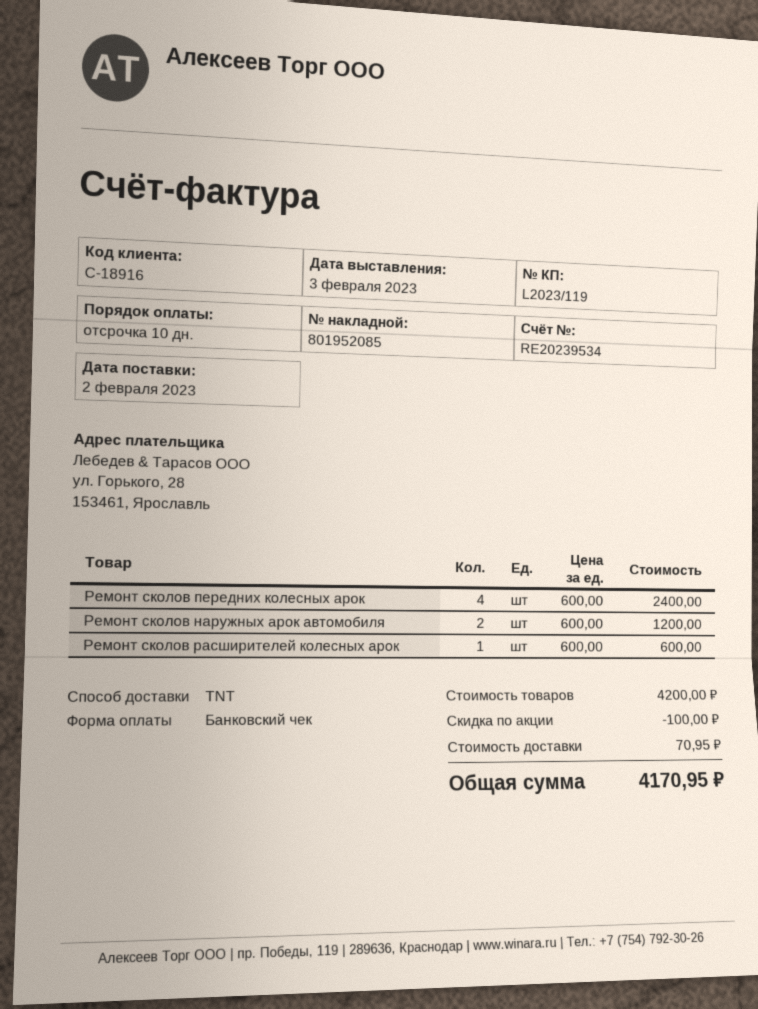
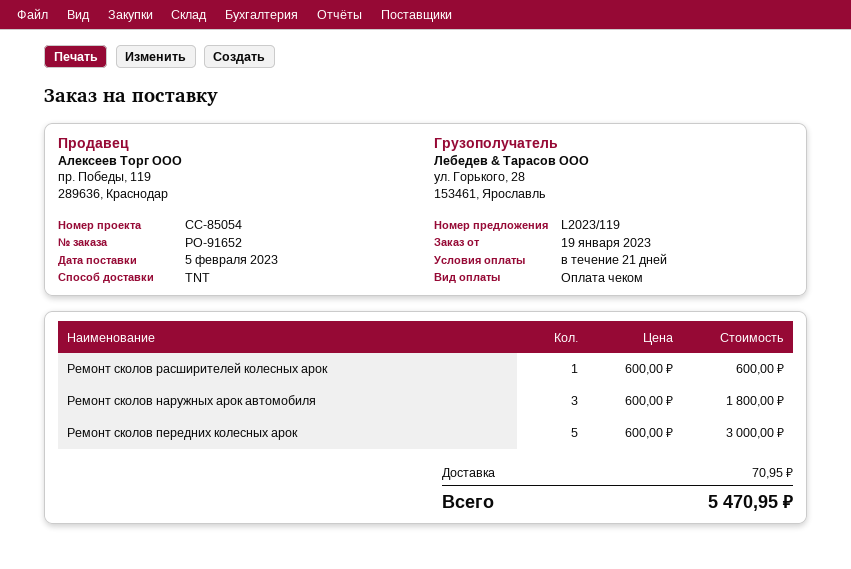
delivery date: 2023-02-02 -> 2023-02-05
payment terms: 10 days -> 21 days
Ремонт сколов передних колесных арок: 4 x 600.00 = 2400.00 -> 5 x 600.00 = 3000.00
Ремонт сколов наружных арок автомобиля: 2 x 600.00 = 1200.00 -> 3 x 600.00 = 1800.00
discount: 100.00 -> none
total: 4170.95 -> 5470.95

